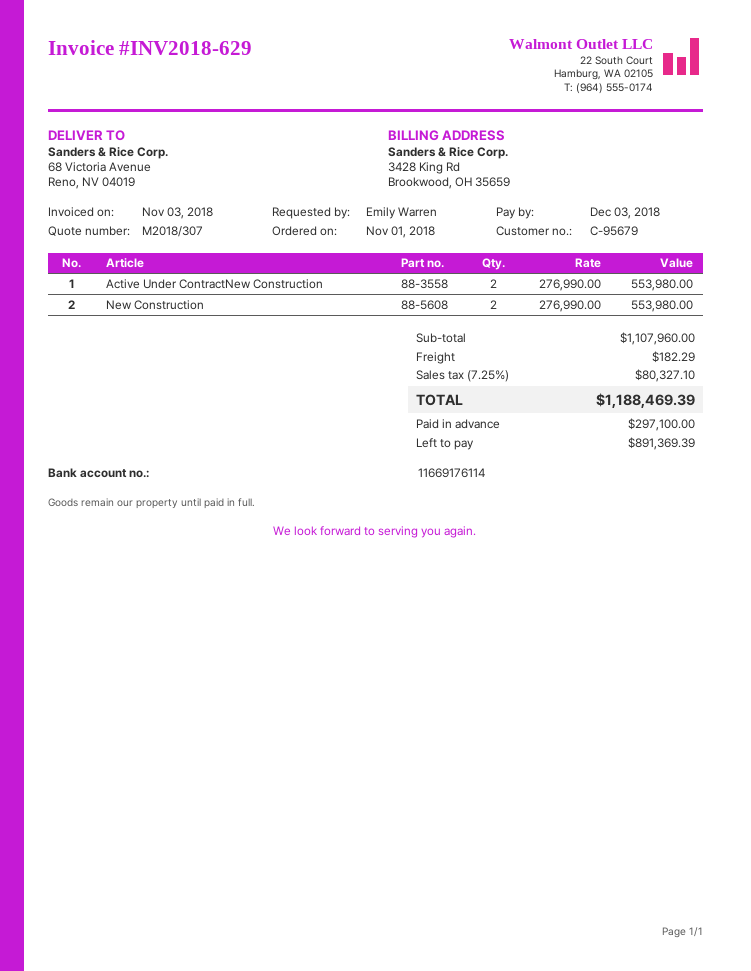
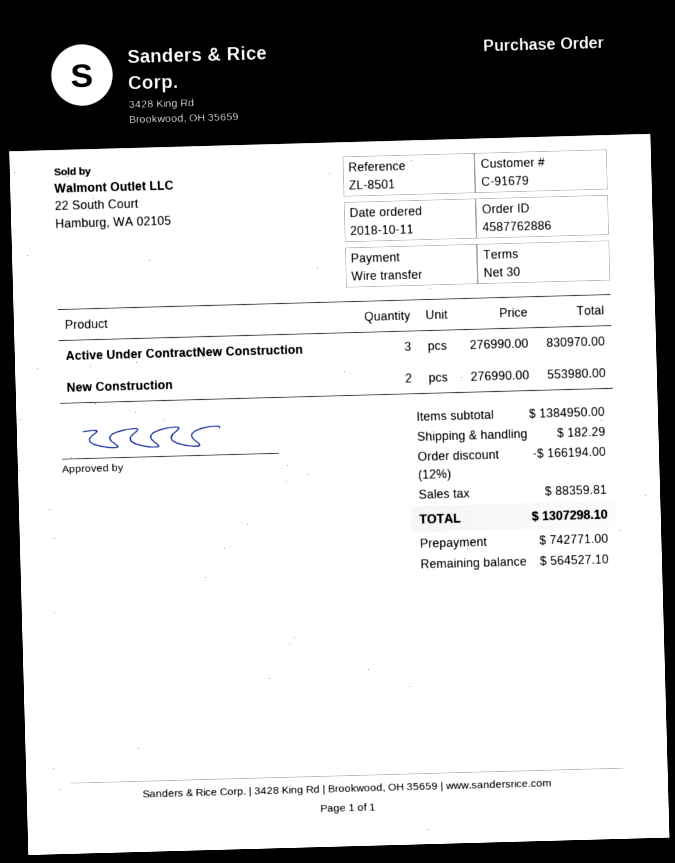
order date: 2018-11-01 -> 2018-10-11
customer number: C-95679 -> C-91679
Active Under ContractNew Construction: 2 x 276990.00 = 553980.00 -> 3 x 276990.00 = 830970.00
subtotal: 1107960.00 -> 1384950.00
discount: none -> 12% = 166194.00
tax: 80327.10 -> 88359.81
total: 1188469.39 -> 1307298.10
deposit: 297100.00 -> 742771.00
balance: 891369.39 -> 564527.10

